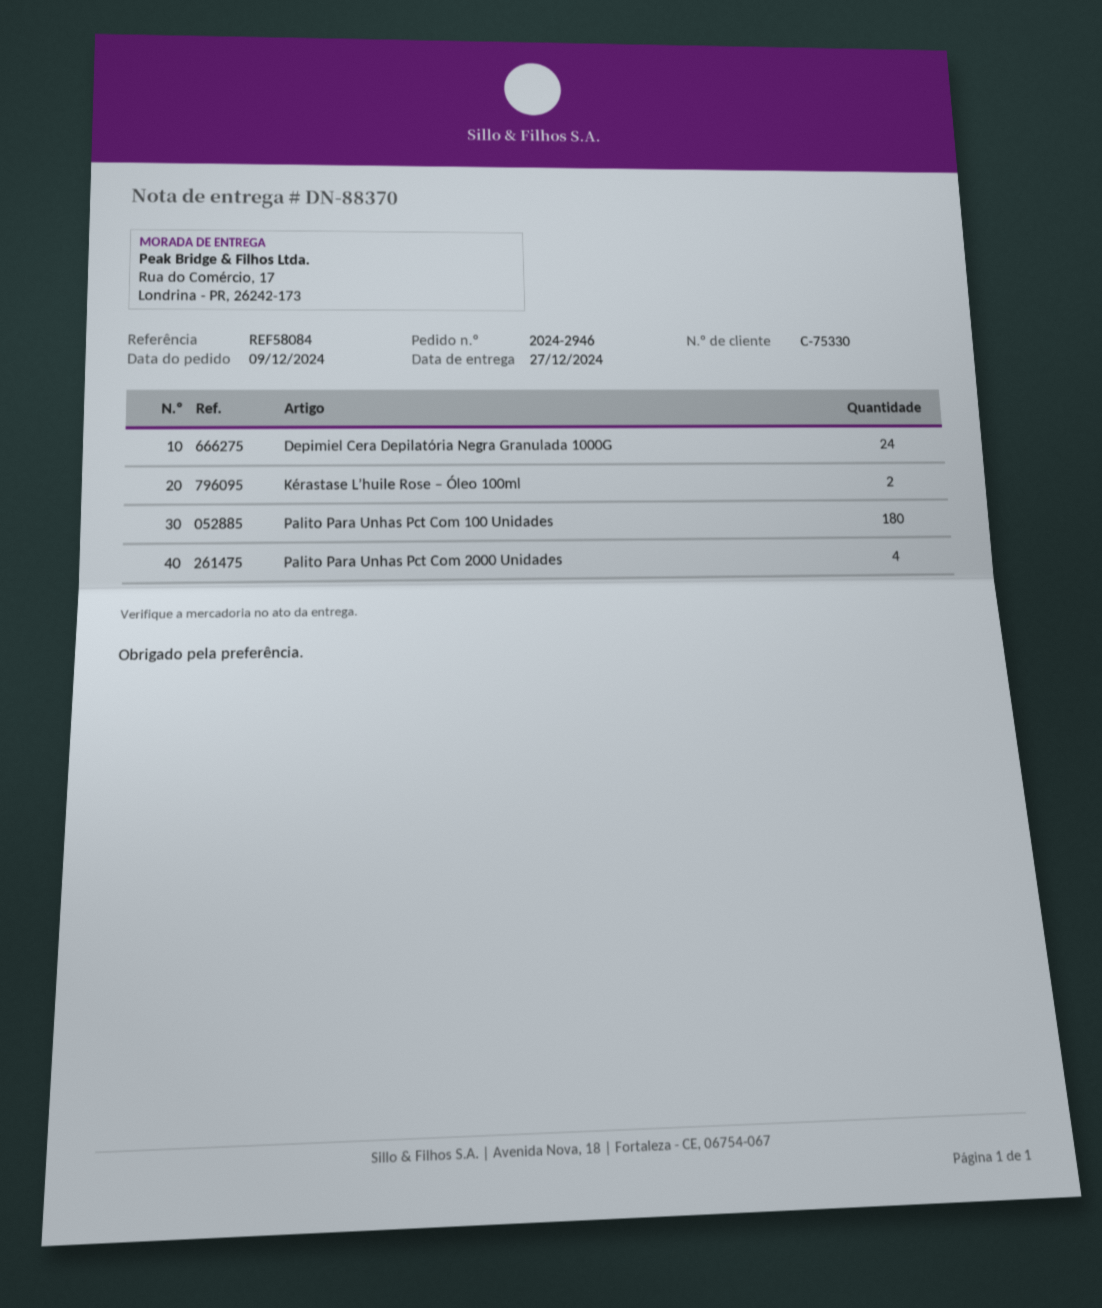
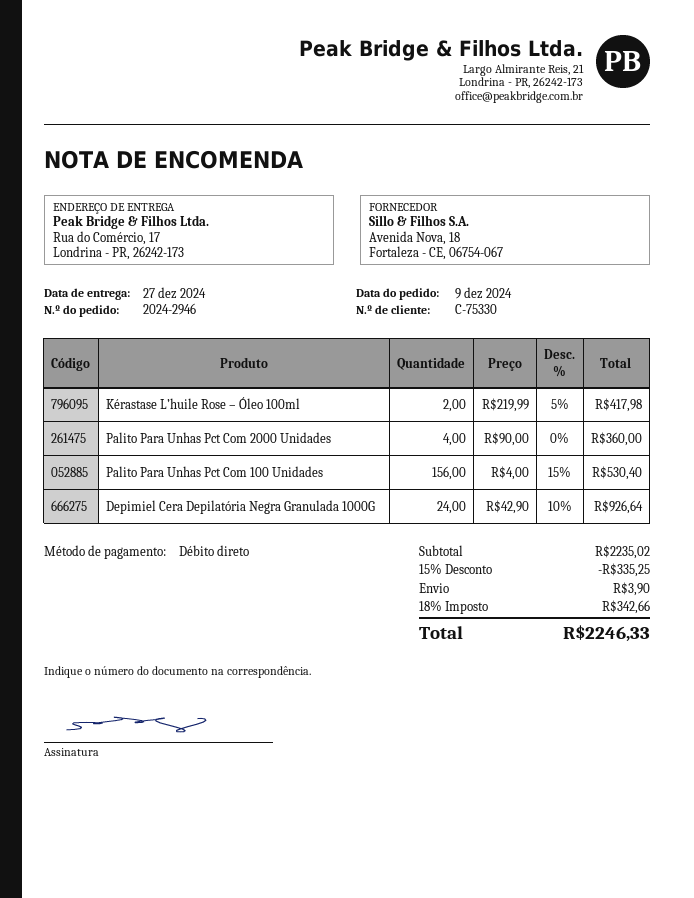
Palito Para Unhas Pct Com 100 Unidades: 180 -> 156

